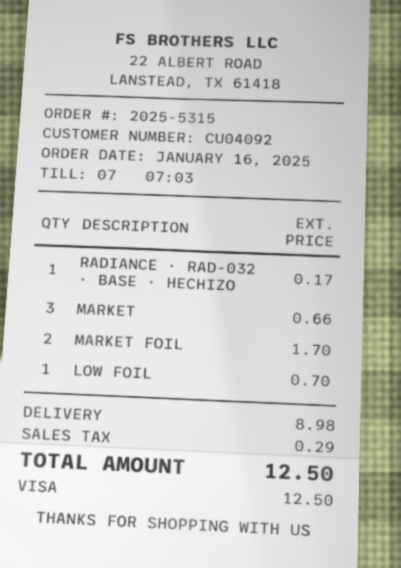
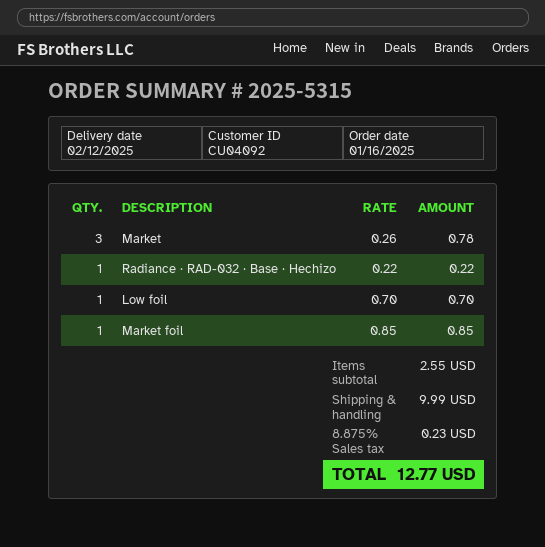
RADIANCE · RAD-032 · BASE · HECHIZO: 1 for 0.17 -> 1 for 0.22
MARKET: 3 for 0.66 -> 3 for 0.78
MARKET FOIL: 2 for 1.70 -> 1 for 0.85
shipping: 8.98 -> 9.99
tax: 0.29 -> 0.23
total: 12.50 -> 12.77

